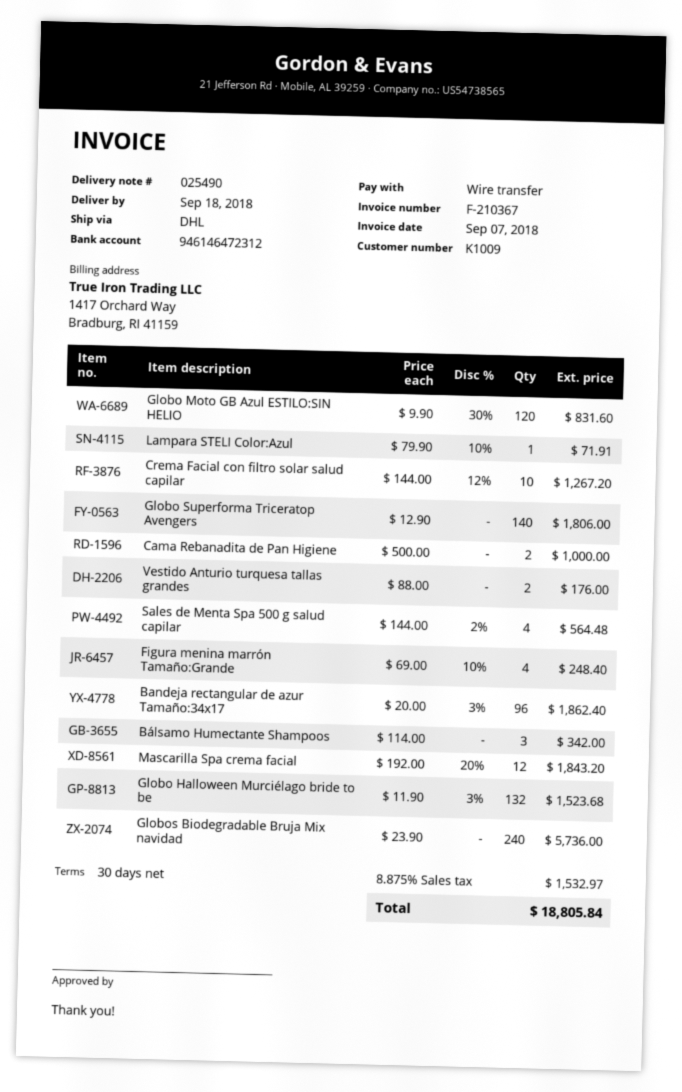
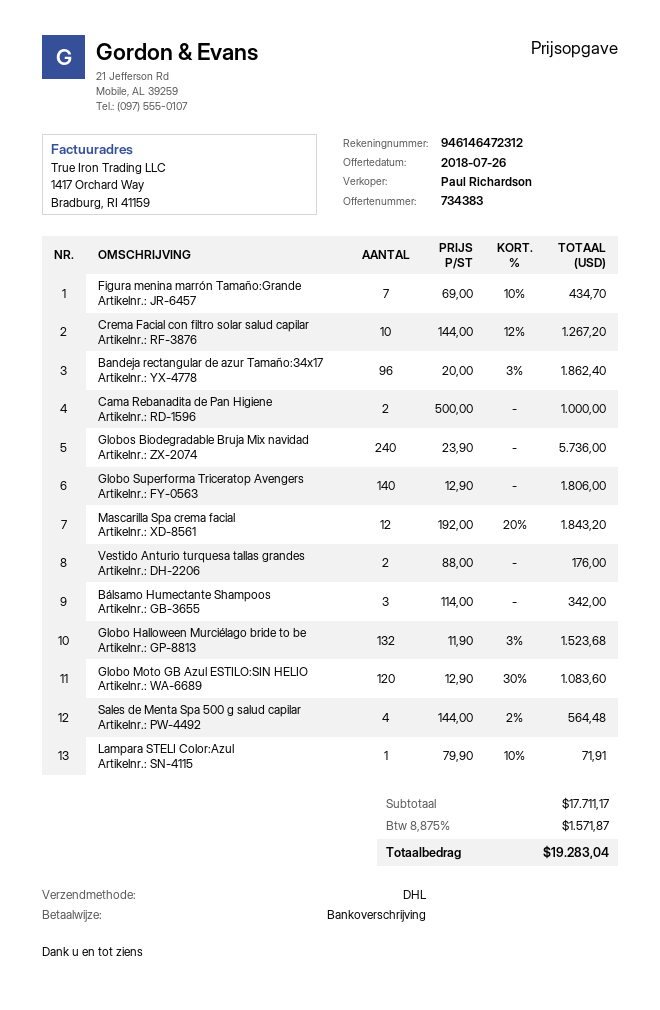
Globo Moto GB Azul ESTILO:SIN HELIO: 120 x 9.90 - 30% = 831.60 -> 120 x 12.90 - 30% = 1083.60
Figura menina marrón Tamaño:Grande: 4 x 69.00 - 10% = 248.40 -> 7 x 69.00 - 10% = 434.70
tax: 8.875% = 1532.97 -> 8.875% = 1571.87
total: 18805.84 -> 19283.04

